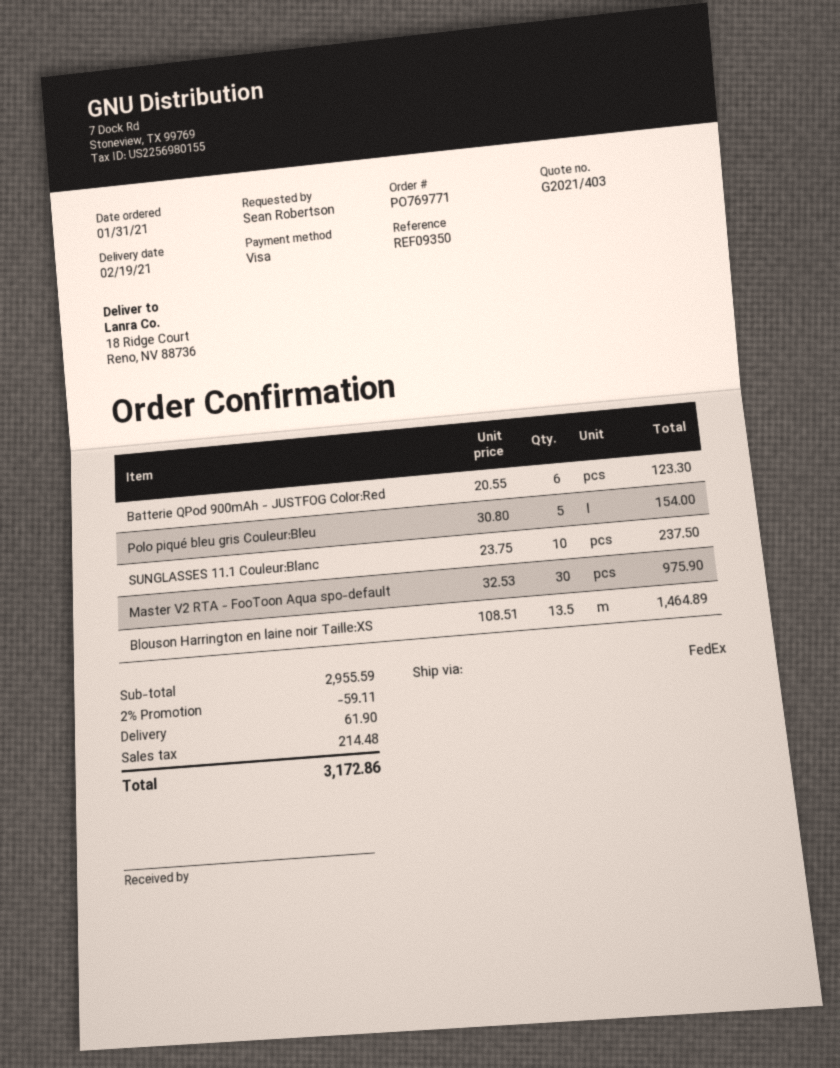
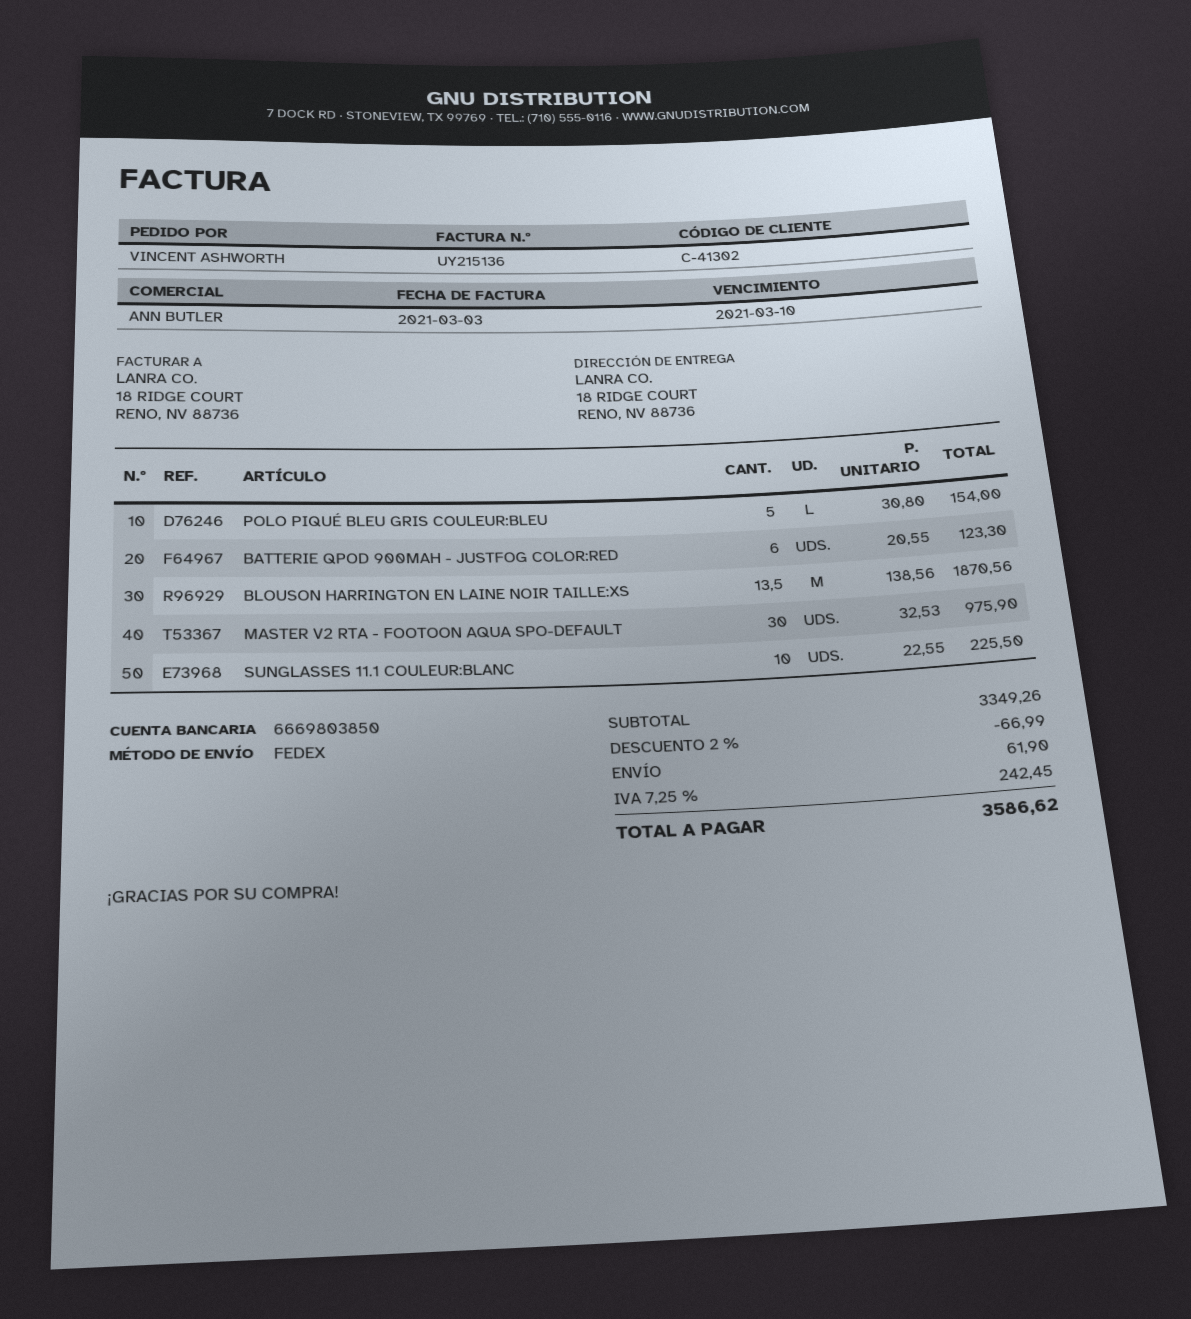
ordered by: Sean Robertson -> VINCENT ASHWORTH
SUNGLASSES 11.1 Couleur:Blanc: 10 x 23.75 = 237.50 -> 10 x 22.55 = 225.50
Blouson Harrington en laine noir Taille:XS: 13.5 x 108.51 = 1464.89 -> 13.5 x 138.56 = 1870.56
subtotal: 2955.59 -> 3349.26
discount: 2% = 59.11 -> 2% = 66.99
tax: 214.48 -> 242.45
total: 3172.86 -> 3586.62

